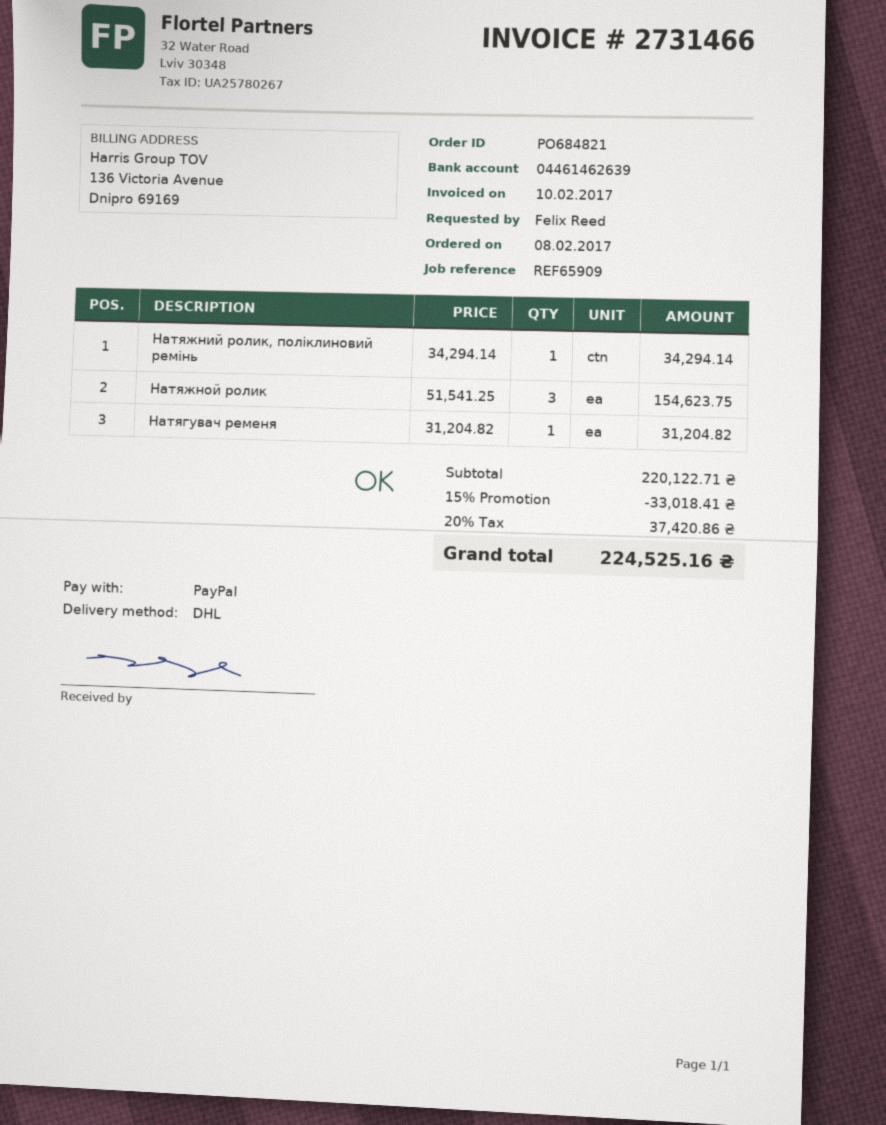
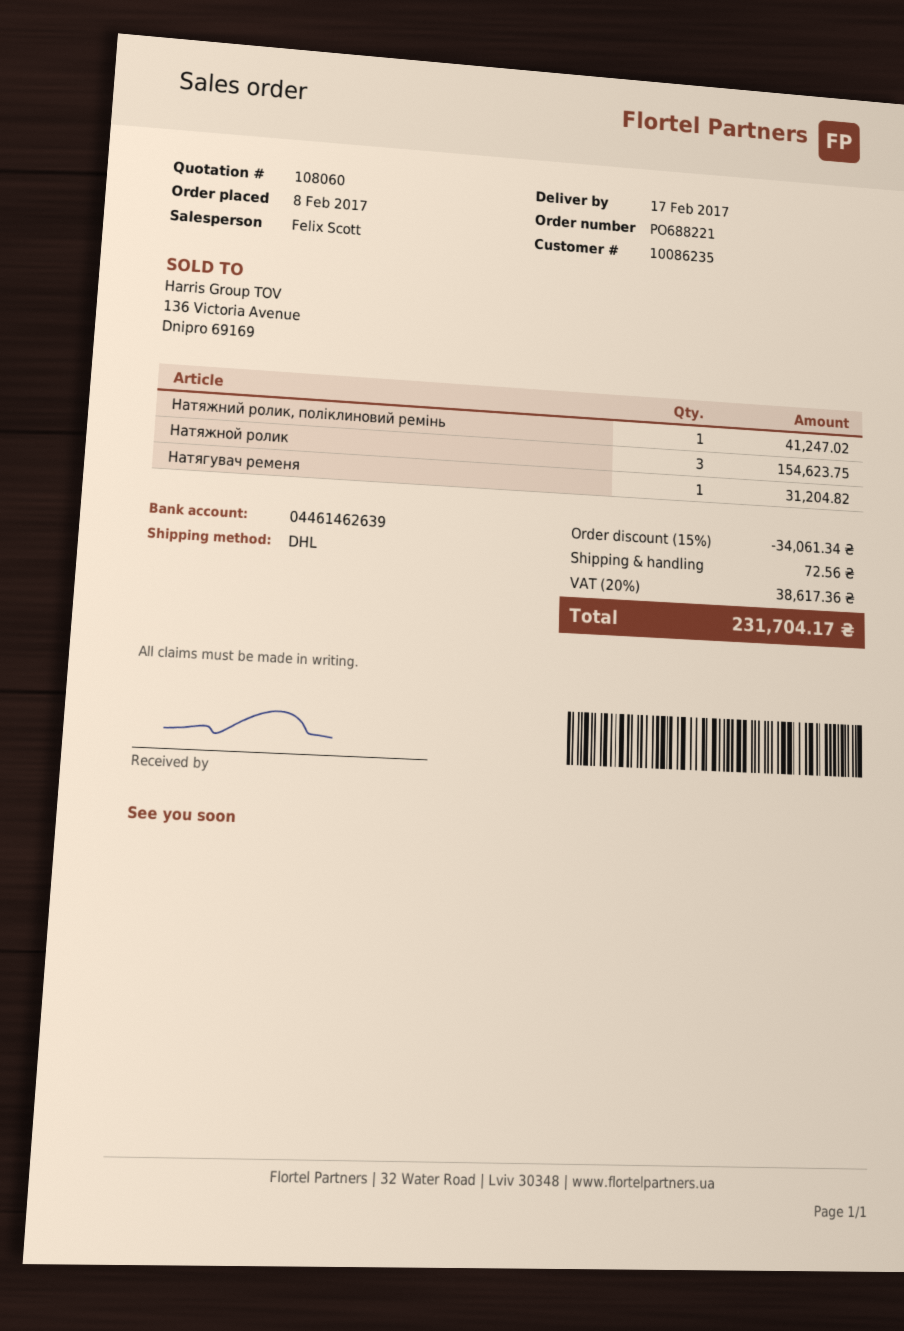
order number: PO684821 -> PO688221
Натяжний ролик, поліклиновий ремінь: 1 for 34294.14 -> 1 for 41247.02
discount: 15% = 33018.41 -> 15% = 34061.34
shipping: none -> 72.56
tax: 20% = 37420.86 -> 20% = 38617.36
total: 224525.16 -> 231704.17

